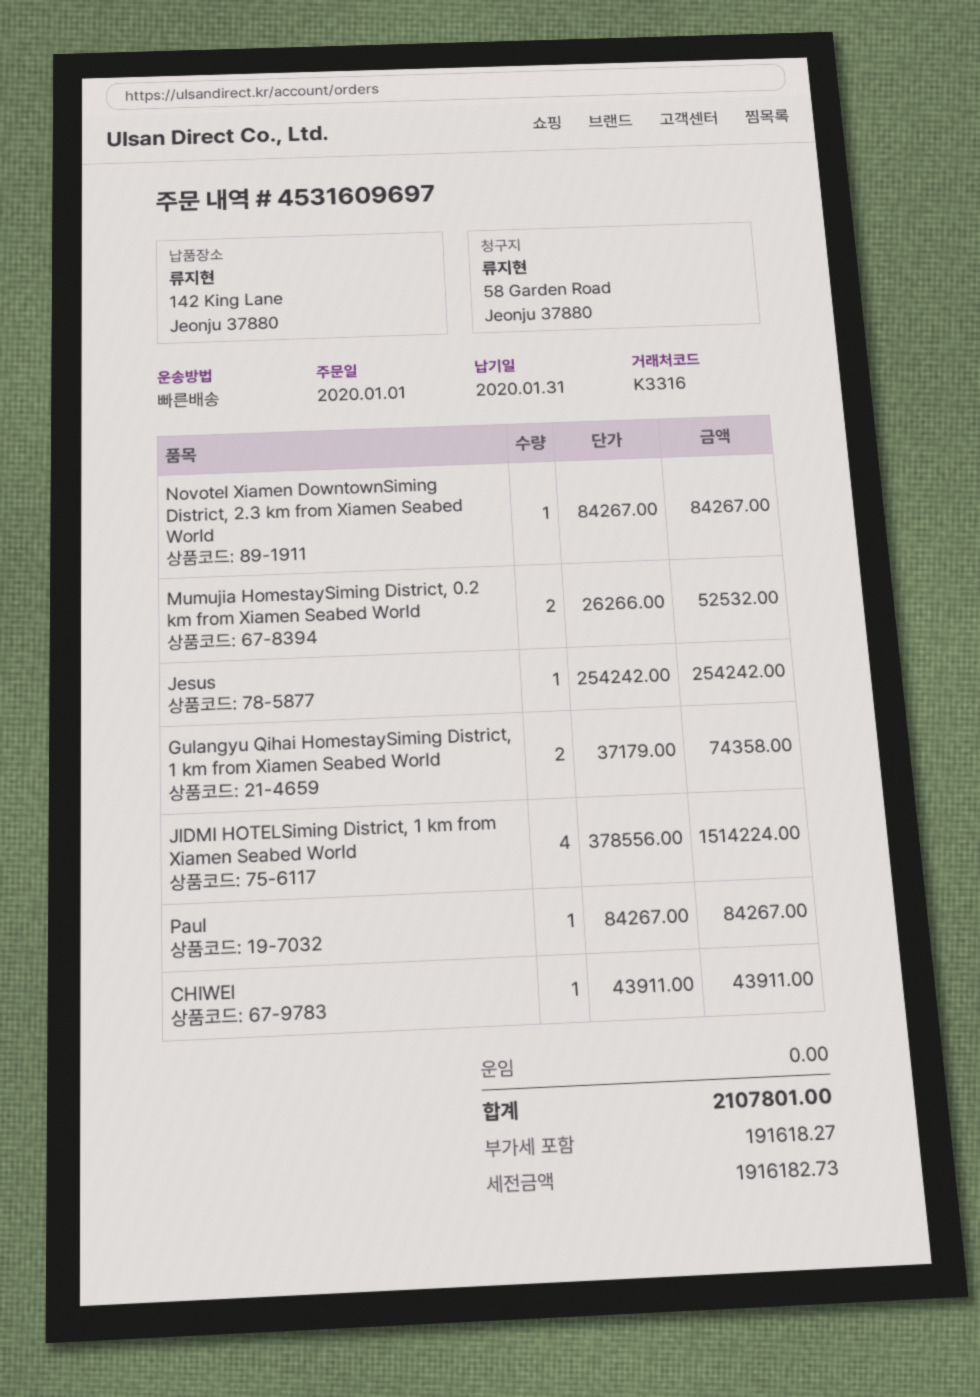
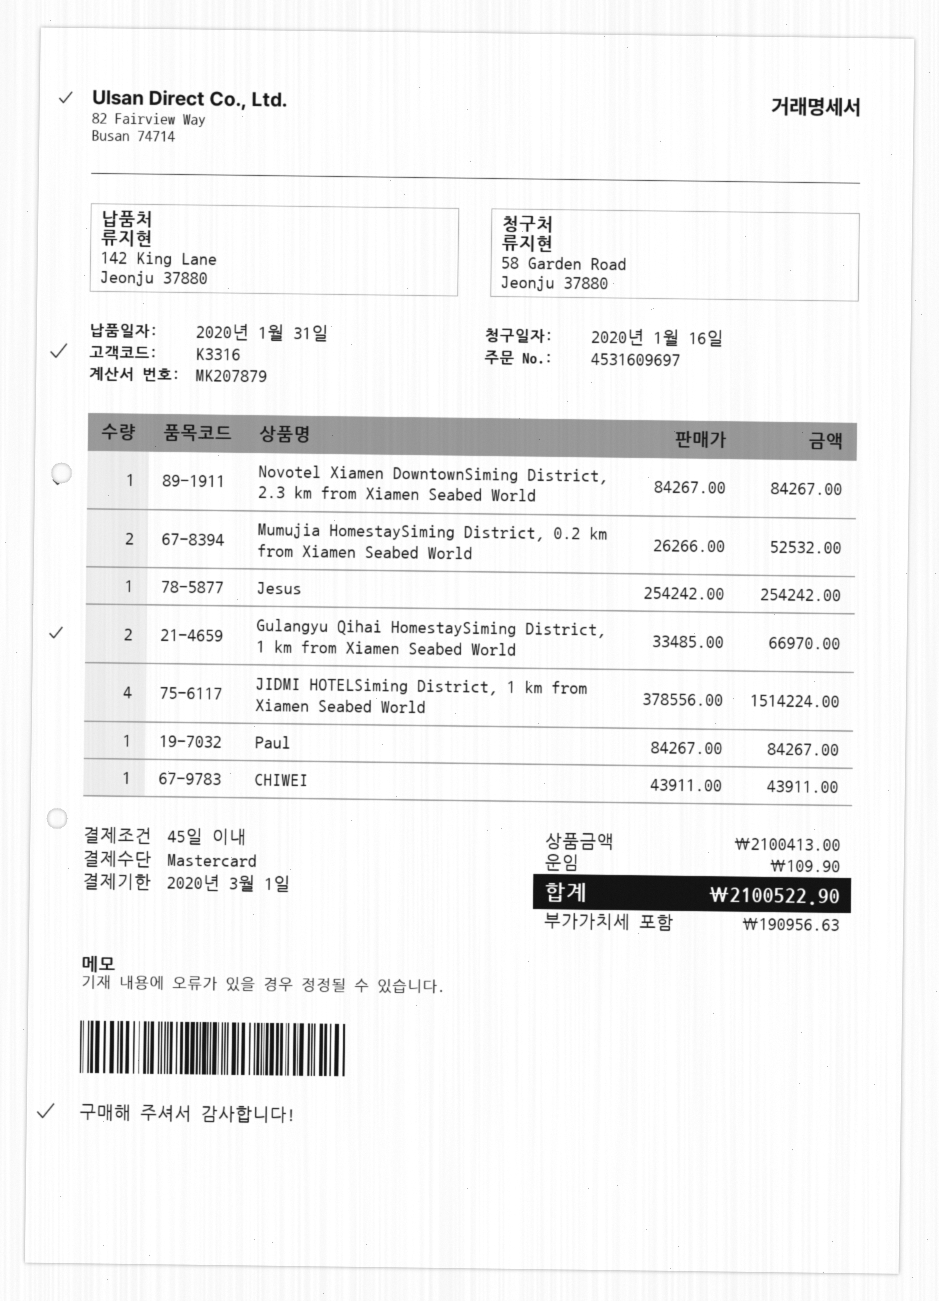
Gulangyu Qihai HomestaySiming District, 1 km from Xiamen Seabed World: 2 x 37179.00 = 74358.00 -> 2 x 33485.00 = 66970.00
shipping: 0.00 -> 109.90
tax: 191618.27 -> 190956.63
total: 2107801.00 -> 2100522.90

